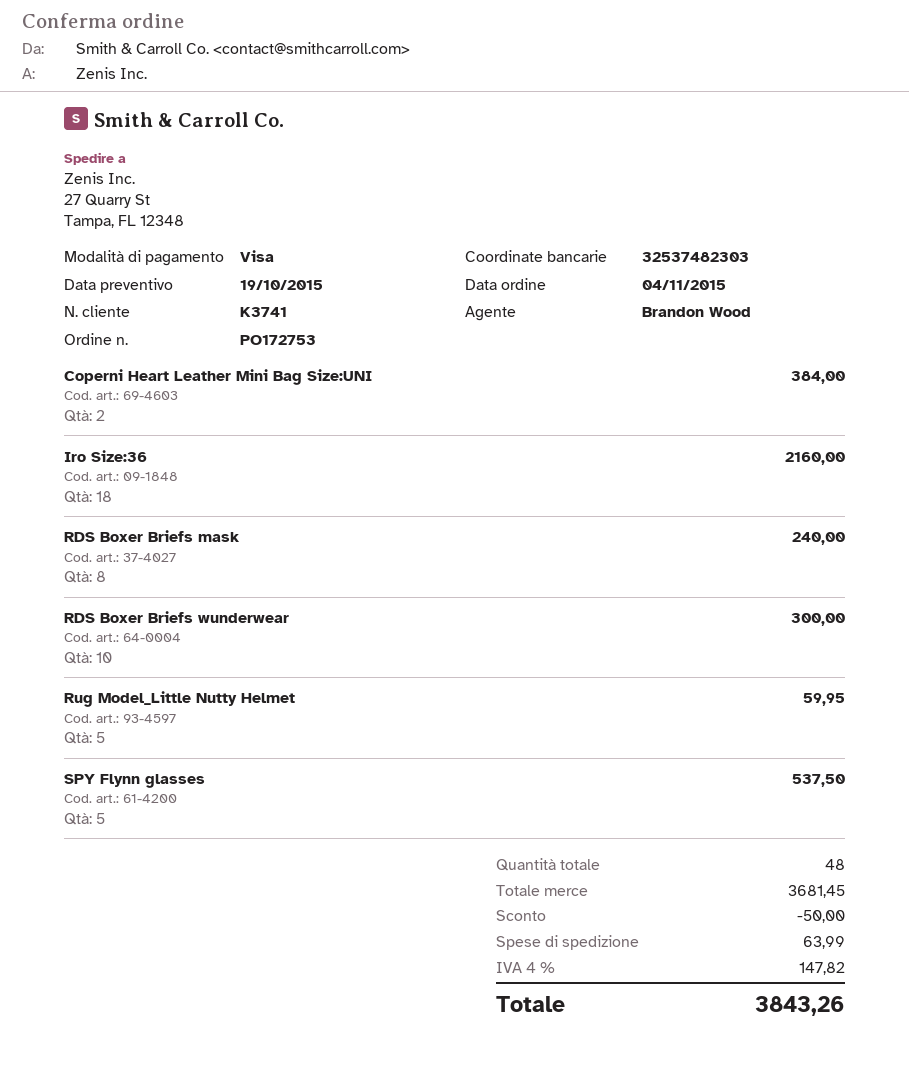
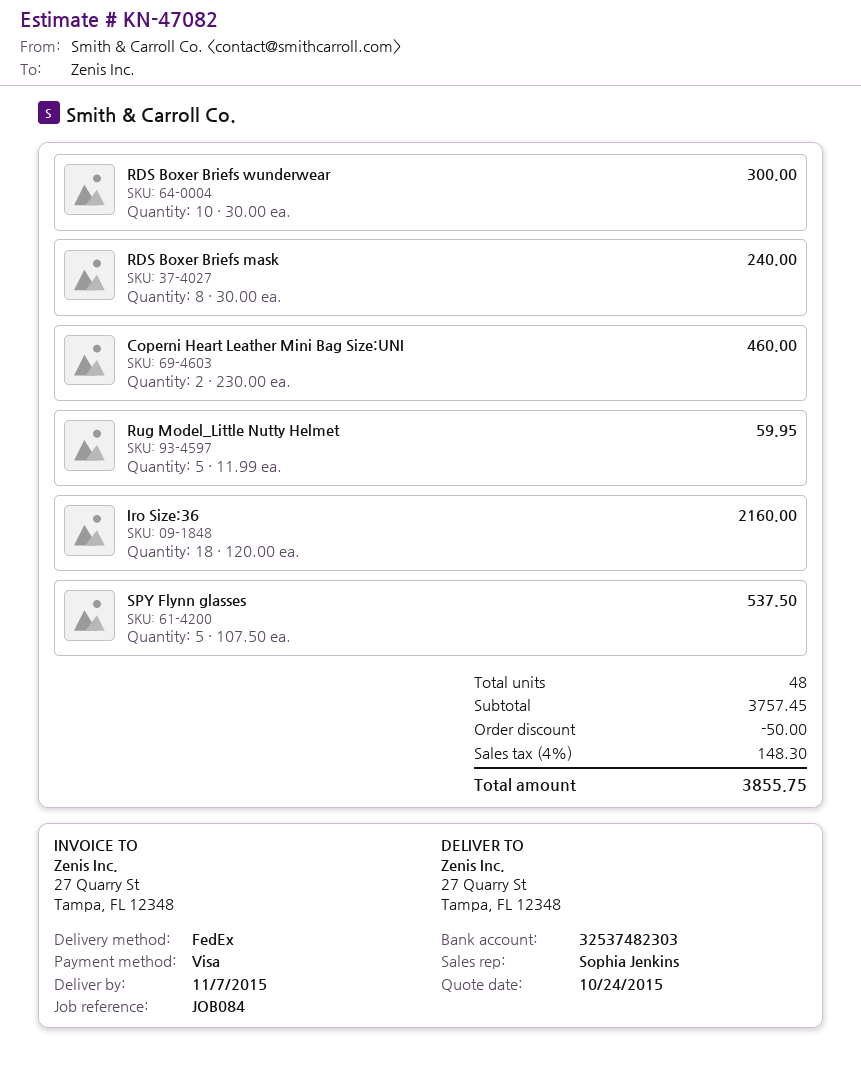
quote date: 2015-10-19 -> 2015-10-24
sales rep: Brandon Wood -> Sophia Jenkins
Coperni Heart Leather Mini Bag Size:UNI: 2 for 384.00 -> 2 for 460.00
subtotal: 3681.45 -> 3757.45
shipping: 63.99 -> none
tax: 4% = 147.82 -> 4% = 148.30
total: 3843.26 -> 3855.75

